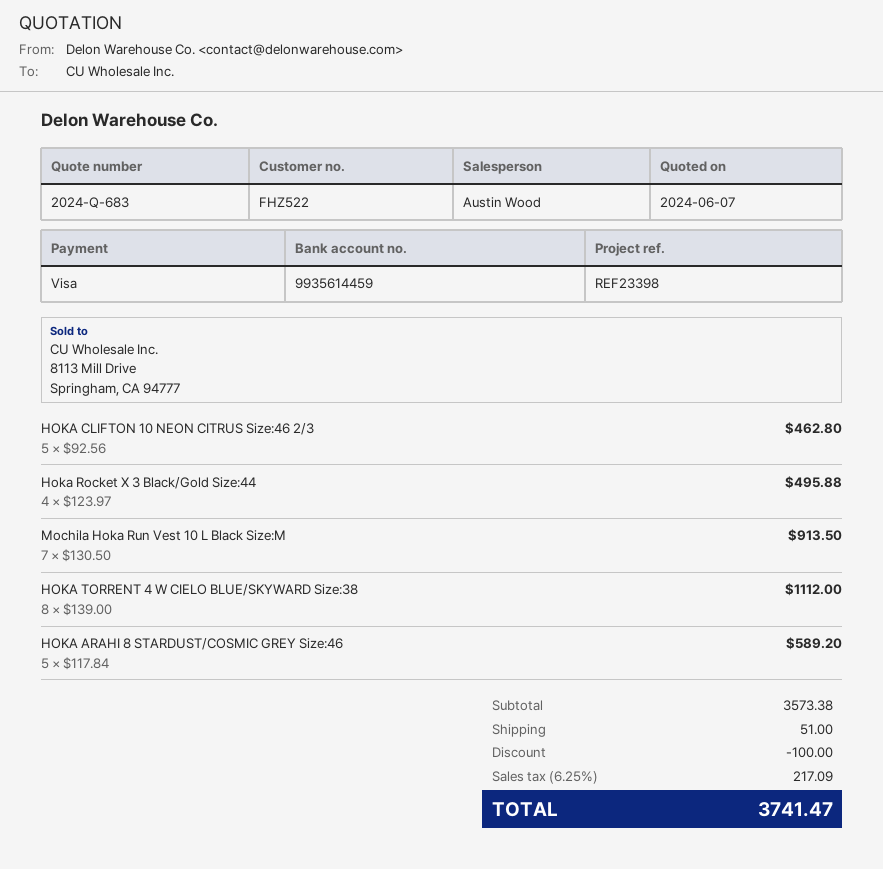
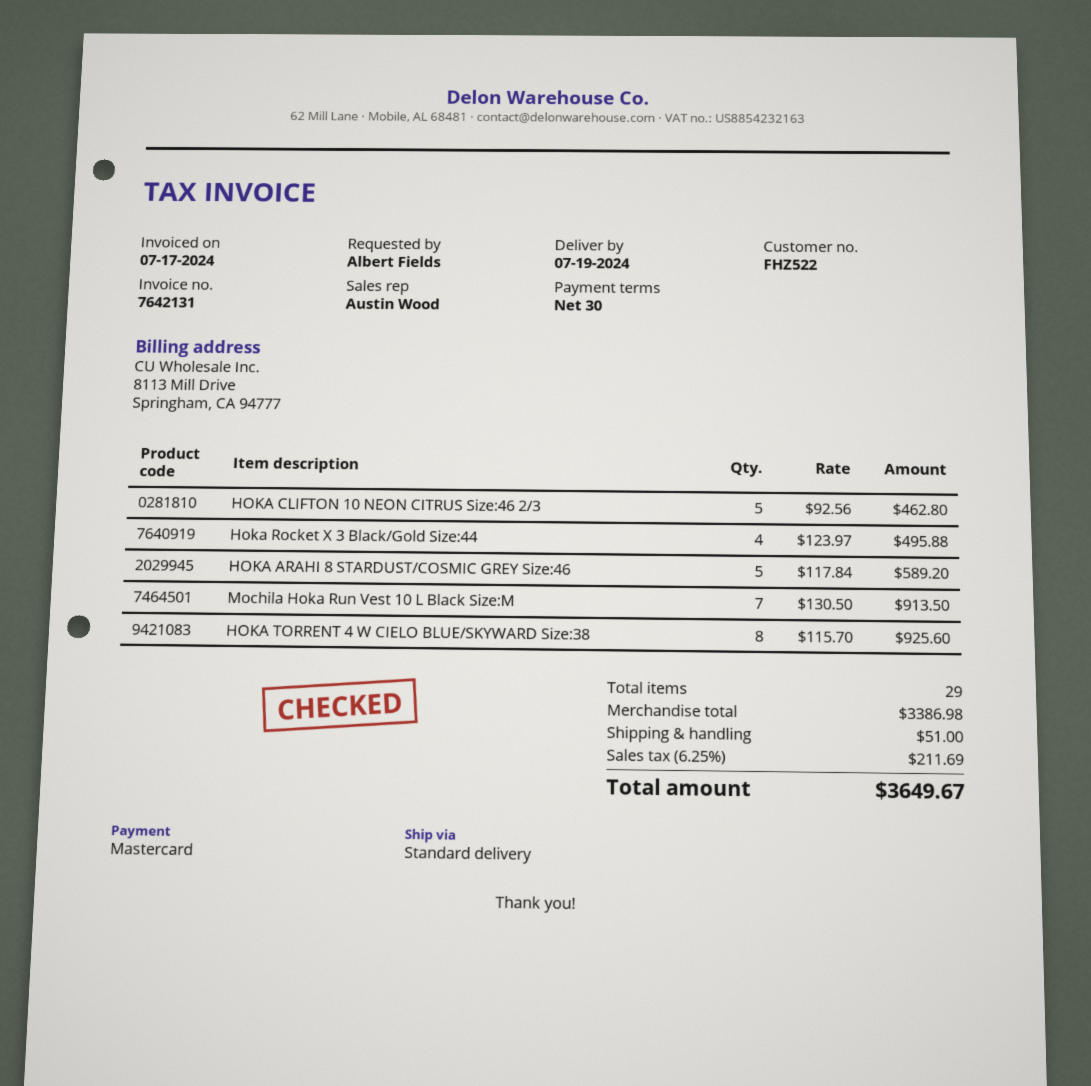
payment method: Visa -> Mastercard
HOKA TORRENT 4 W CIELO BLUE/SKYWARD Size:38: 8 x 139.00 = 1112.00 -> 8 x 115.70 = 925.60
subtotal: 3573.38 -> 3386.98
discount: 100.00 -> none
tax: 6.25% = 217.09 -> 6.25% = 211.69
total: 3741.47 -> 3649.67

